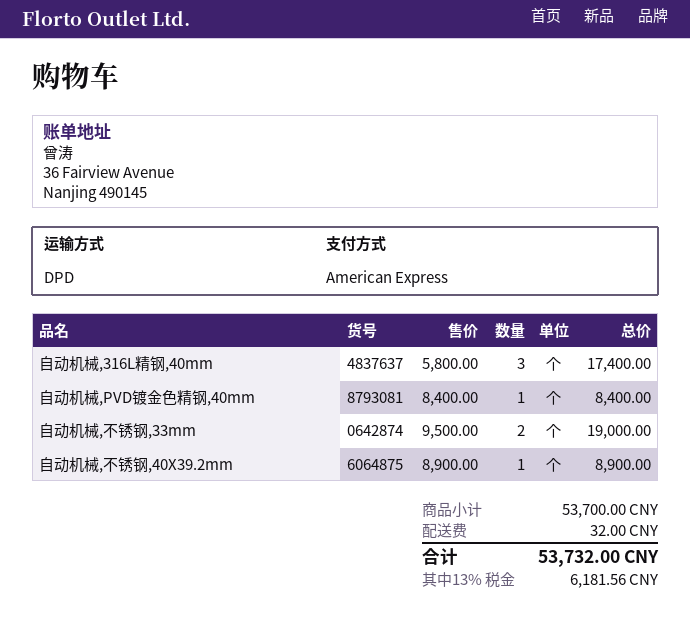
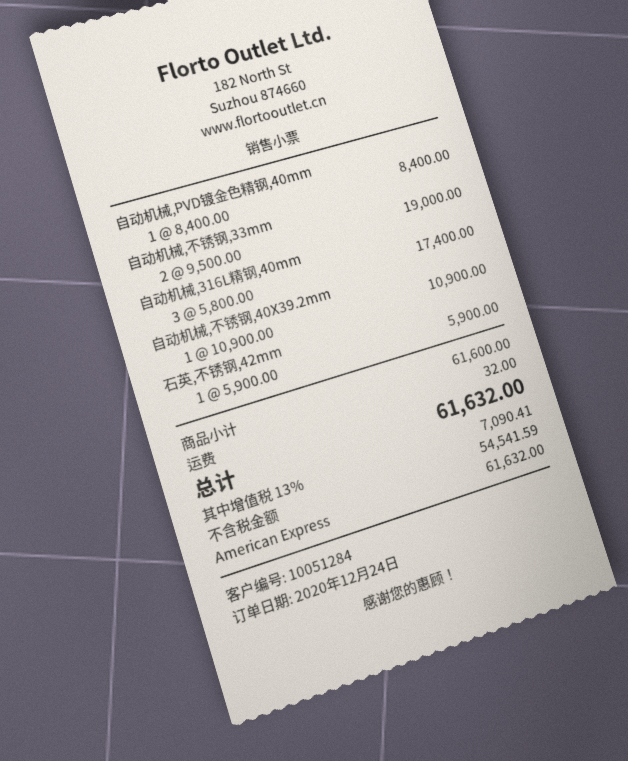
自动机械,不锈钢,40X39.2mm: 1 x 8900.00 = 8900.00 -> 1 x 10900.00 = 10900.00
石英,不锈钢,42mm: none -> 1 x 5900.00 = 5900.00
subtotal: 53700.00 -> 61600.00
tax: 13% = 6181.56 -> 13% = 7090.41
total: 53732.00 -> 61632.00

